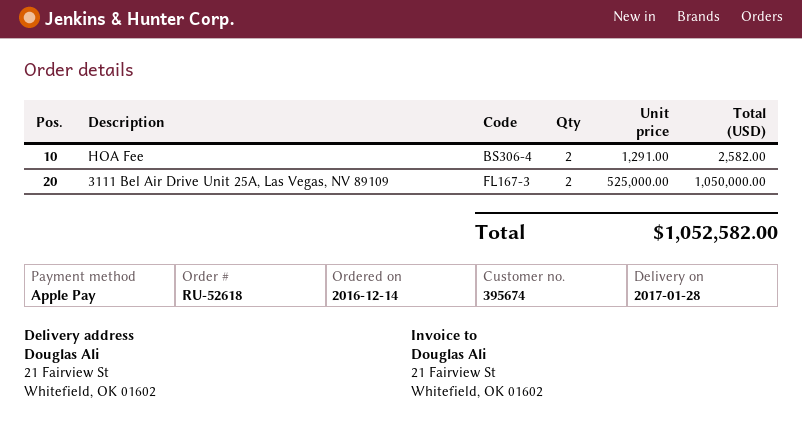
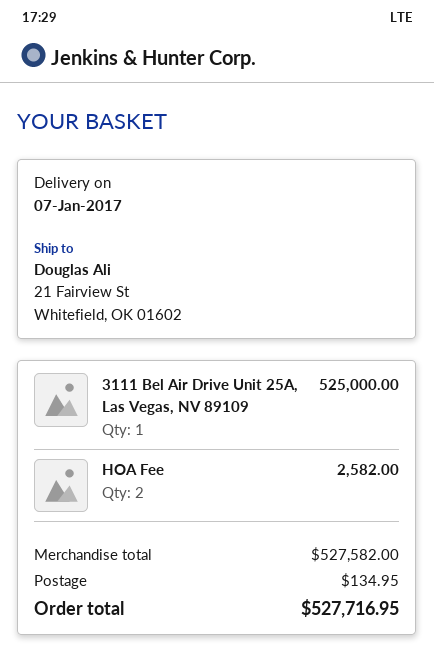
delivery date: 2017-01-28 -> 2017-01-07
3111 Bel Air Drive Unit 25A, Las Vegas, NV 89109: 2 for 1050000.00 -> 1 for 525000.00
shipping: none -> 134.95
total: 1052582.00 -> 527716.95

